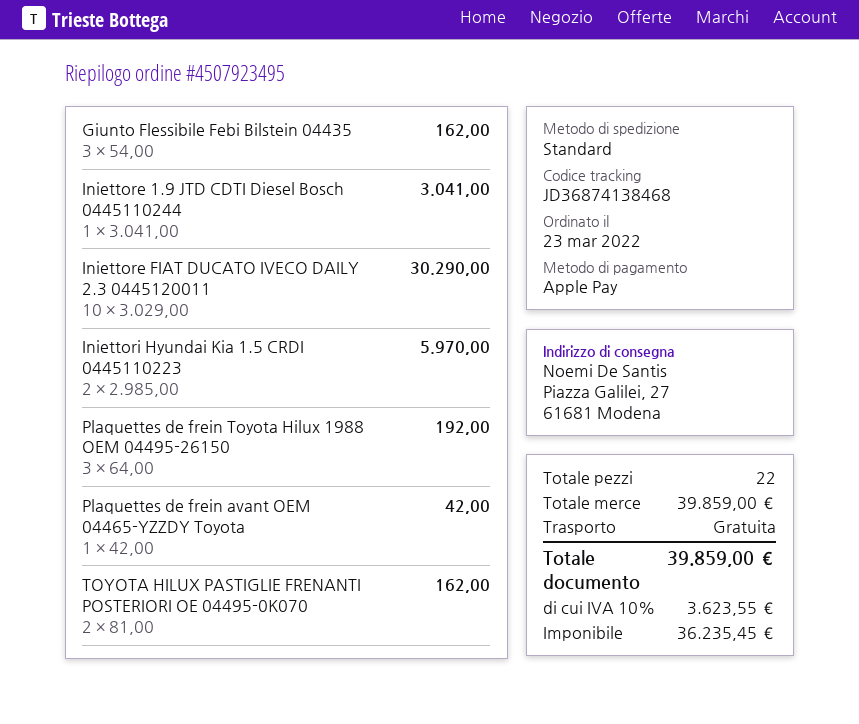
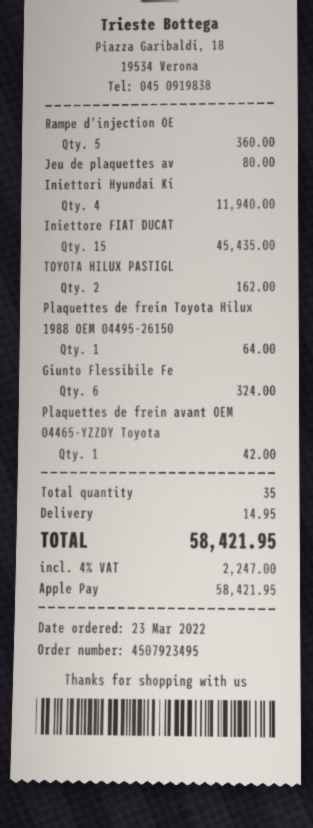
Giunto Flessibile Febi Bilstein 04435: 3 for 162.00 -> 6 for 324.00
Iniettore 1.9 JTD CDTI Diesel Bosch 0445110244: 1 for 3041.00 -> none
Iniettore FIAT DUCATO IVECO DAILY 2.3 0445120011: 10 for 30290.00 -> 15 for 45435.00
Iniettori Hyundai Kia 1.5 CRDI 0445110223: 2 for 5970.00 -> 4 for 11940.00
Plaquettes de frein Toyota Hilux 1988 OEM 04495-26150: 3 for 192.00 -> 1 for 64.00
Rampe d'injection OE: none -> 5 for 360.00
Jeu de plaquettes av: none -> 1 for 80.00
total quantity: 22 -> 35
shipping: 0.00 -> 14.95
tax: 10% = 3623.55 -> 4% = 2247.00
total: 39859.00 -> 58421.95

